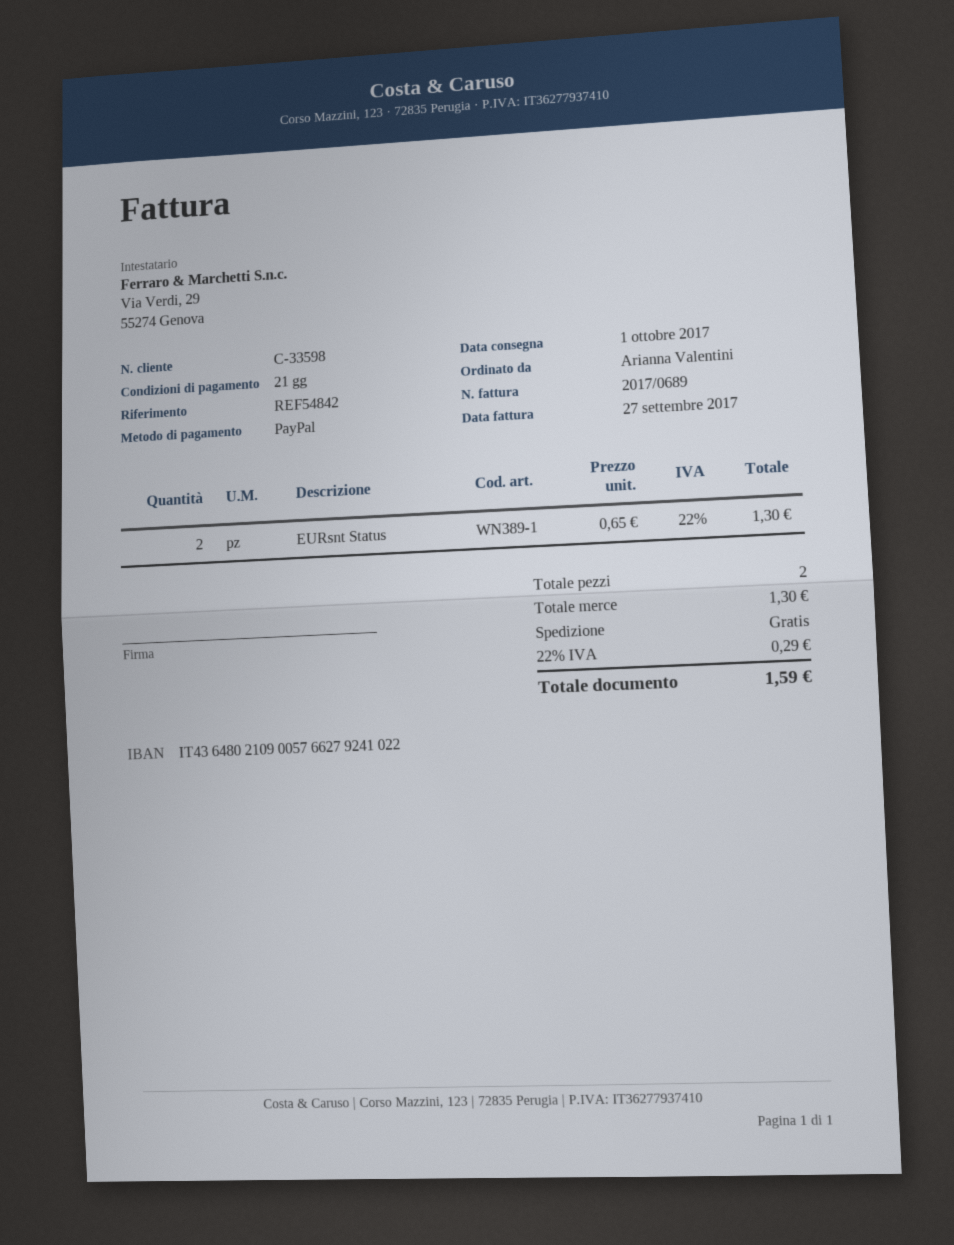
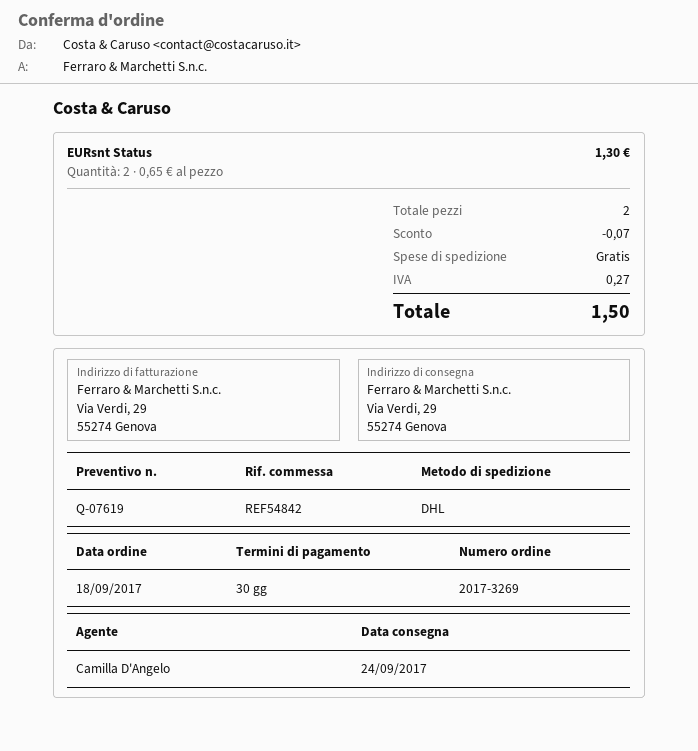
delivery date: 2017-10-01 -> 2017-09-24
payment terms: 21 days -> 30 days
discount: none -> 0.07
tax: 0.29 -> 0.27
total: 1.59 -> 1.50

